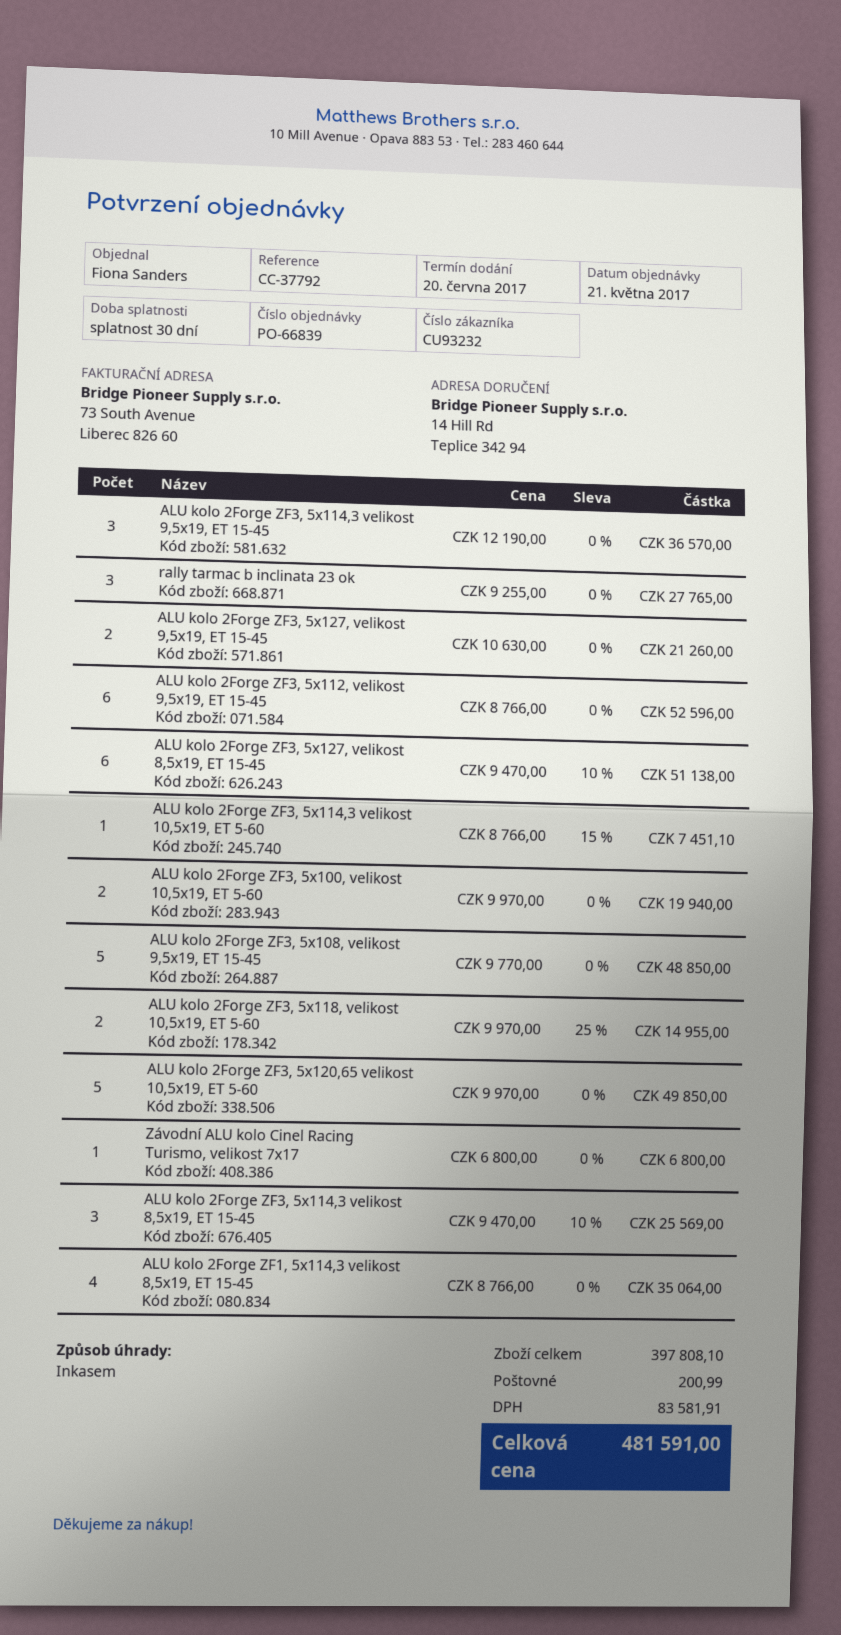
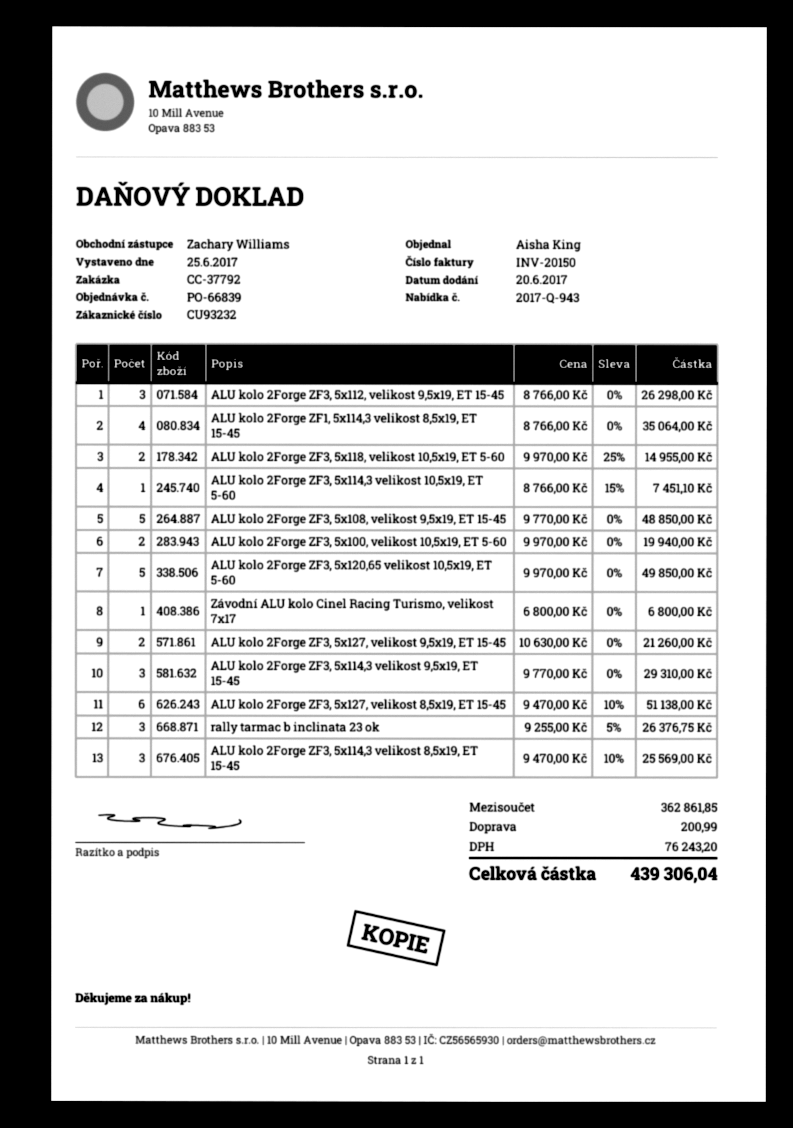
ordered by: Fiona Sanders -> Aisha King
ALU kolo 2Forge ZF3, 5x114,3 velikost 9,5x19, ET 15-45: 3 x 12190.00 = 36570.00 -> 3 x 9770.00 = 29310.00
rally tarmac b inclinata 23 ok: 3 x 9255.00 = 27765.00 -> 3 x 9255.00 - 5% = 26376.75
ALU kolo 2Forge ZF3, 5x112, velikost 9,5x19, ET 15-45: 6 x 8766.00 = 52596.00 -> 3 x 8766.00 = 26298.00
subtotal: 397808.10 -> 362861.85
tax: 83581.91 -> 76243.20
total: 481591.00 -> 439306.04

